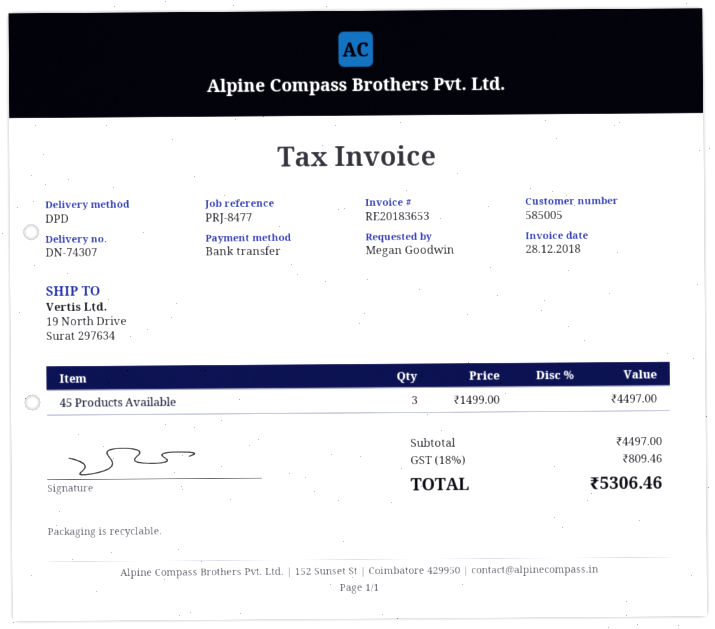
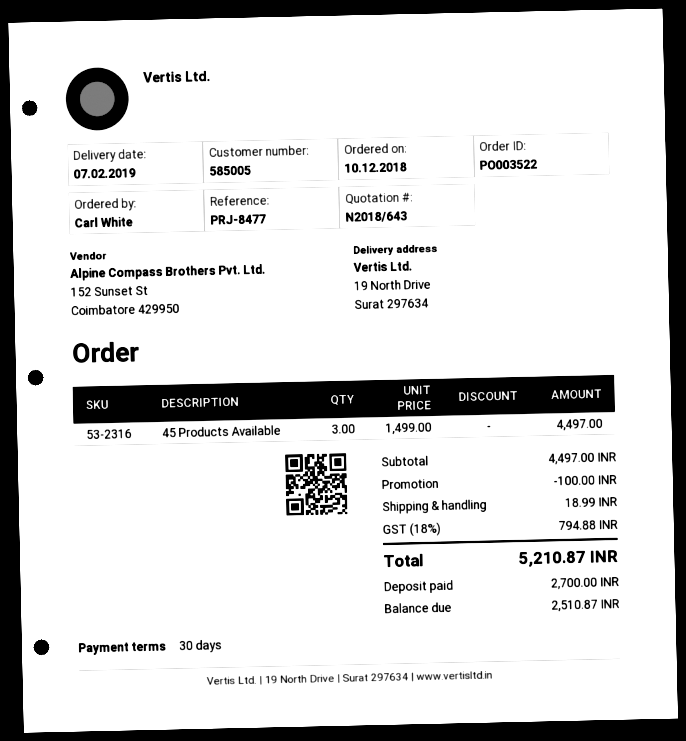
ordered by: Megan Goodwin -> Carl White
discount: none -> 100.00
shipping: none -> 18.99
tax: 18% = 809.46 -> 18% = 794.88
total: 5306.46 -> 5210.87

